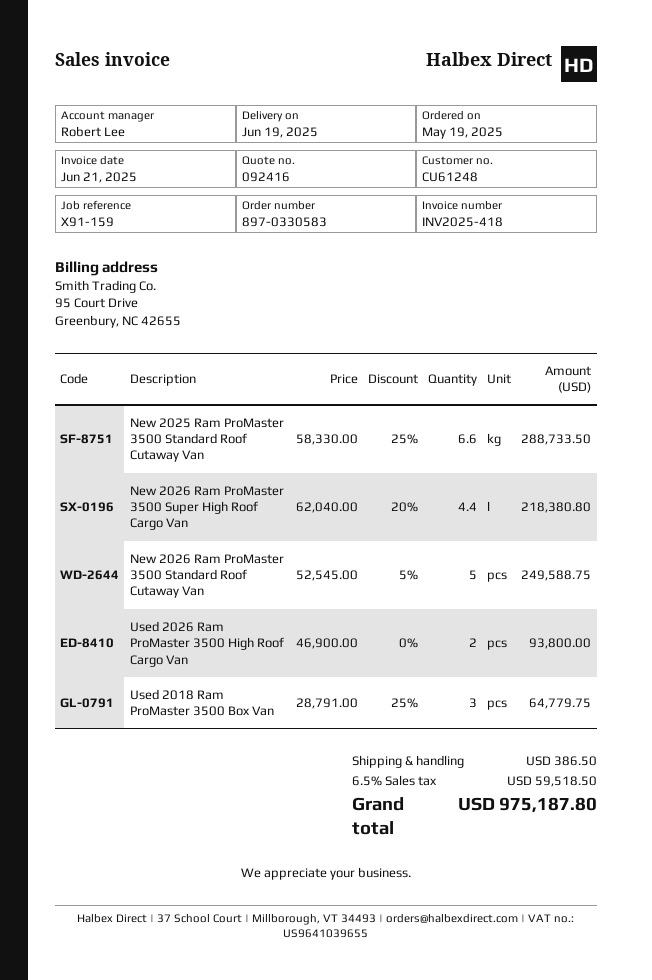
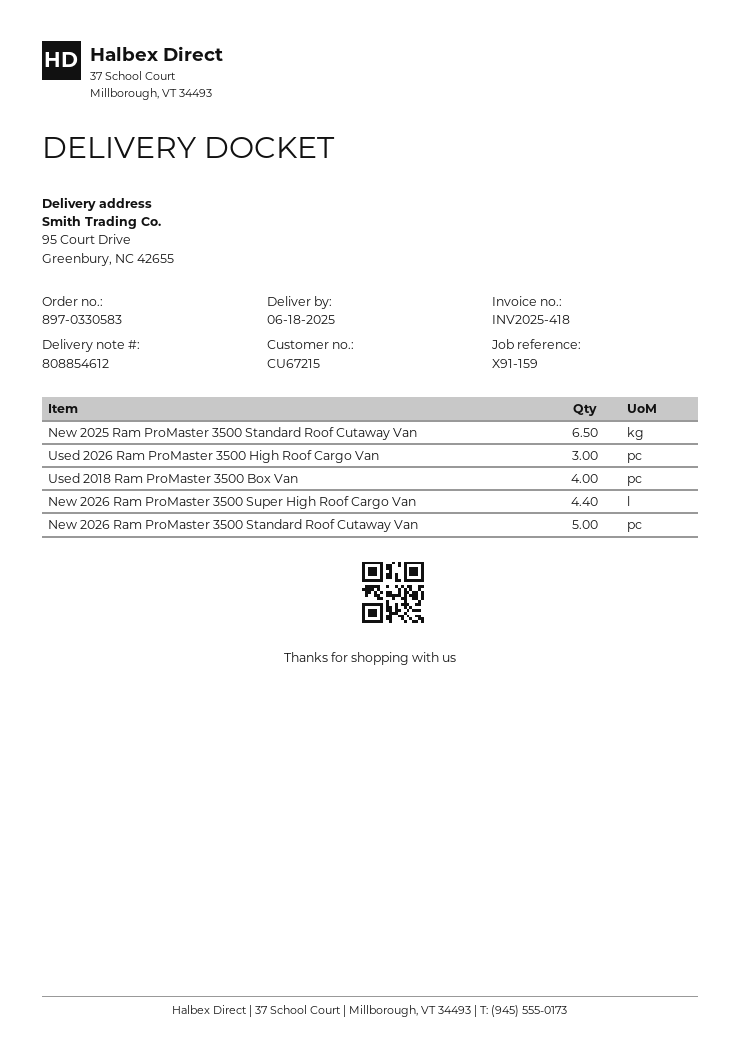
delivery date: 2025-06-19 -> 2025-06-18
customer number: CU61248 -> CU67215
New 2025 Ram ProMaster 3500 Standard Roof Cutaway Van: 6.6 -> 6.5
Used 2026 Ram ProMaster 3500 High Roof Cargo Van: 2 -> 3
Used 2018 Ram ProMaster 3500 Box Van: 3 -> 4

